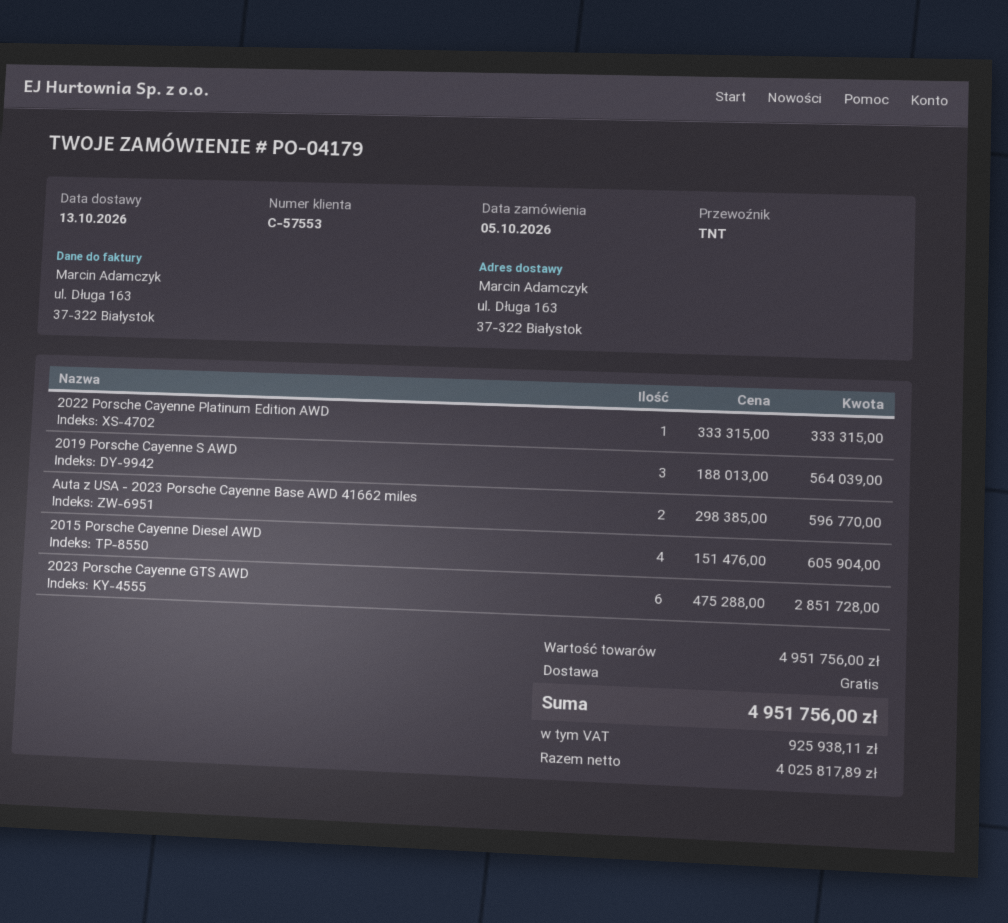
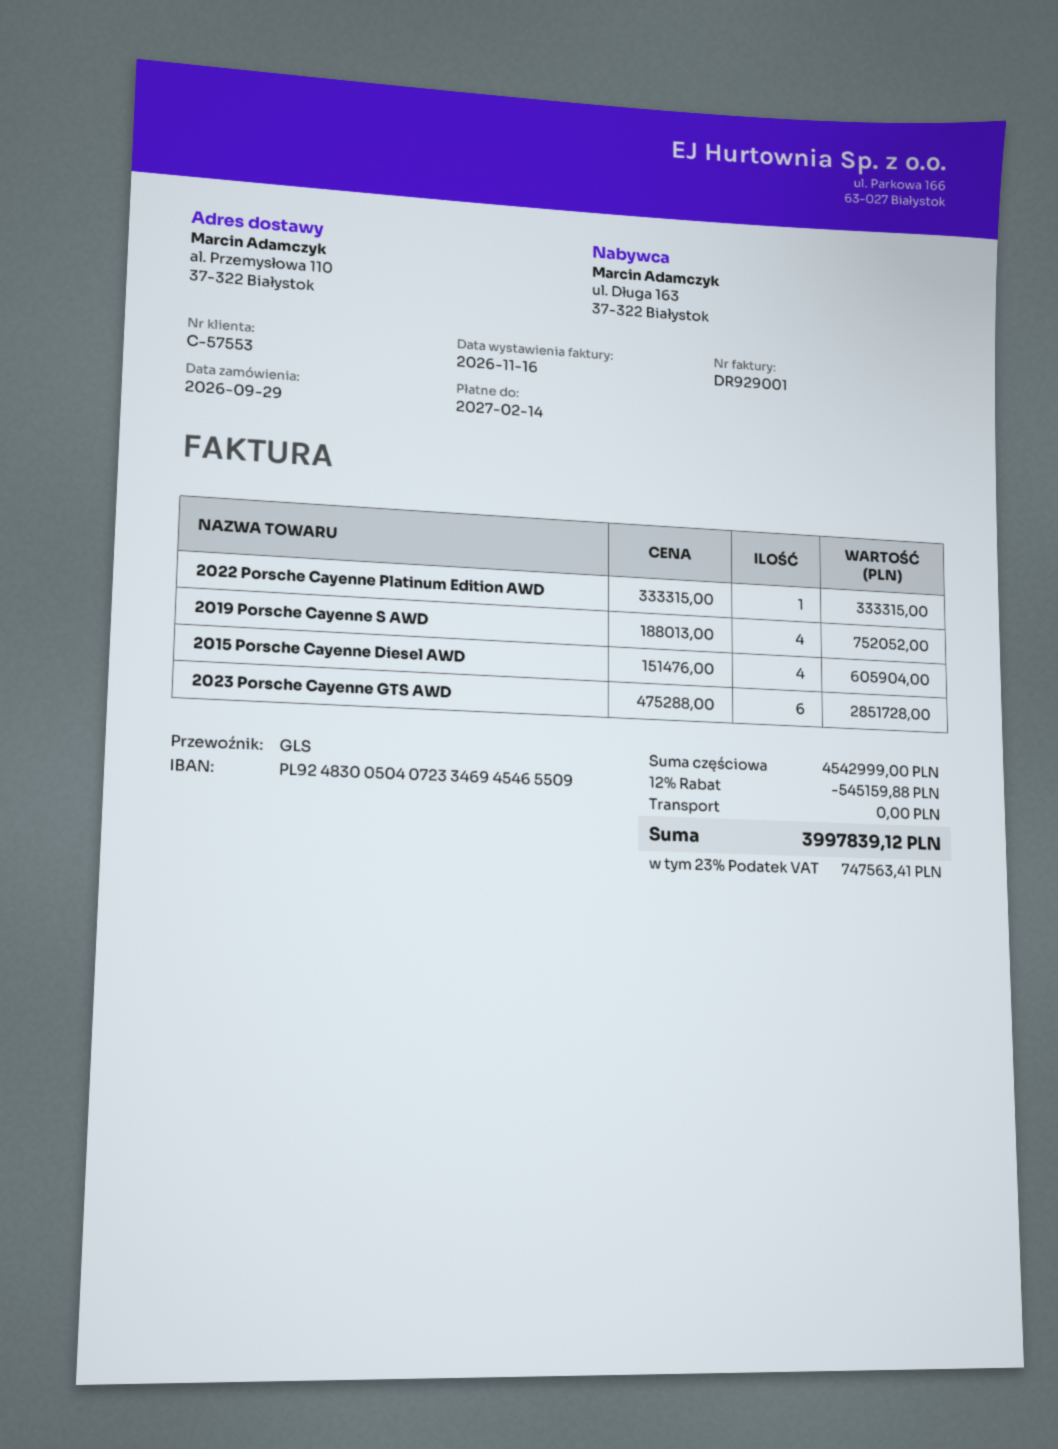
order date: 2026-10-05 -> 2026-09-29
shipping method: TNT -> GLS
ship to: ul. Długa 163, 37-322 Białystok -> al. Przemysłowa 110, 37-322 Białystok
2019 Porsche Cayenne S AWD: 3 x 188013.00 = 564039.00 -> 4 x 188013.00 = 752052.00
Auta z USA - 2023 Porsche Cayenne Base AWD 41662 miles: 2 x 298385.00 = 596770.00 -> none
subtotal: 4951756.00 -> 4542999.00
discount: none -> 12% = 545159.88
tax: 925938.11 -> 747563.41
total: 4951756.00 -> 3997839.12

